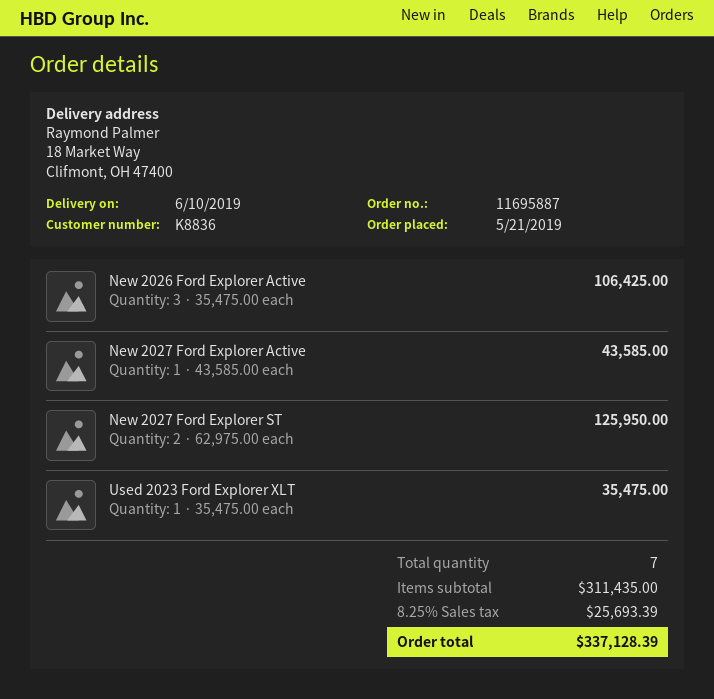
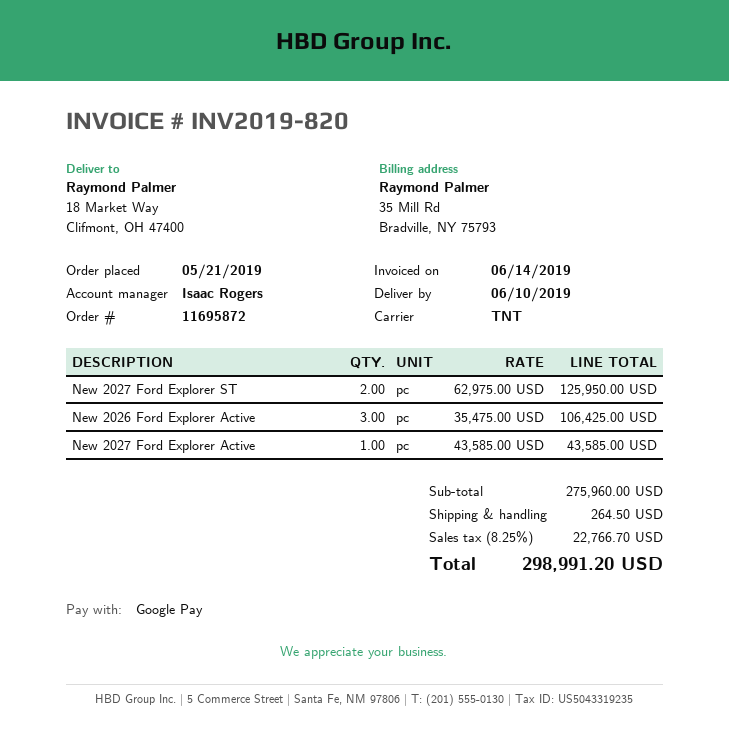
order number: 11695887 -> 11695872
Used 2023 Ford Explorer XLT: 1 x 35475.00 = 35475.00 -> none
subtotal: 311435.00 -> 275960.00
shipping: none -> 264.50
tax: 8.25% = 25693.39 -> 8.25% = 22766.70
total: 337128.39 -> 298991.20

